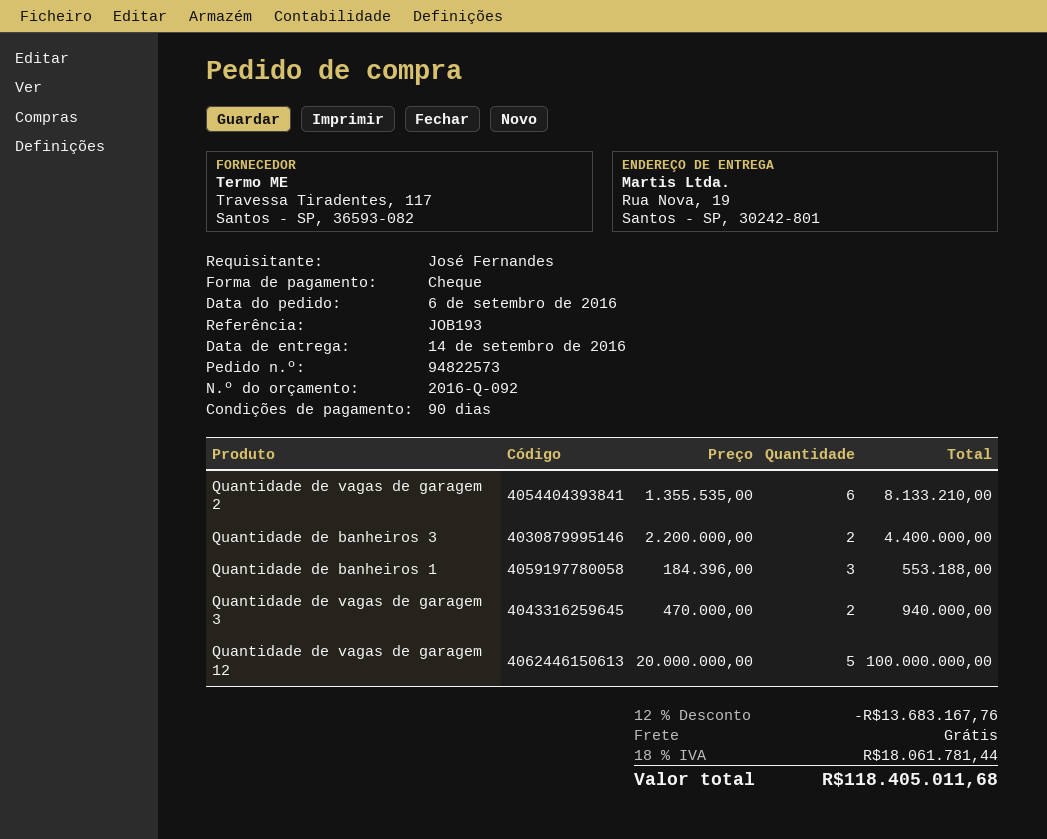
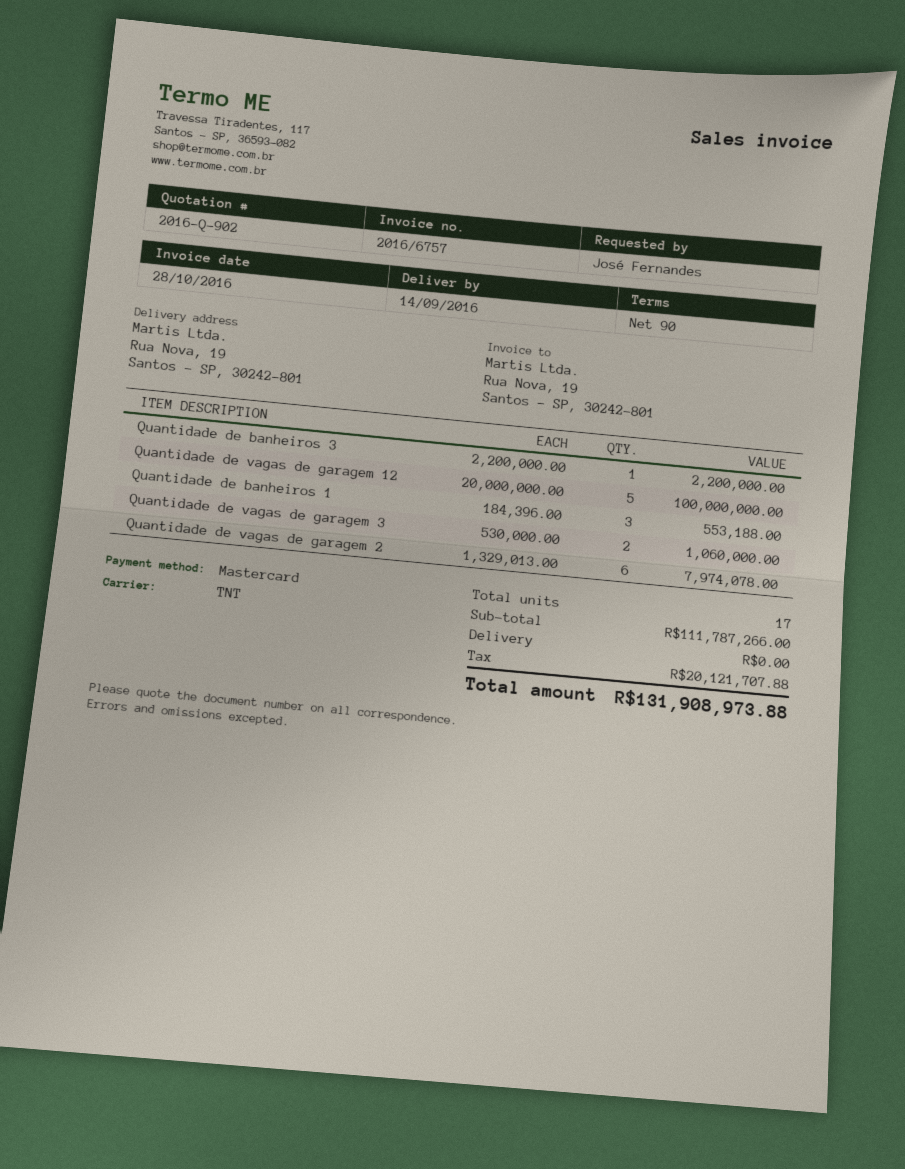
quote number: 2016-Q-092 -> 2016-Q-902
payment method: cheque -> Mastercard
Quantidade de vagas de garagem 2: 6 x 1355535.00 = 8133210.00 -> 6 x 1329013.00 = 7974078.00
Quantidade de banheiros 3: 2 x 2200000.00 = 4400000.00 -> 1 x 2200000.00 = 2200000.00
Quantidade de vagas de garagem 3: 2 x 470000.00 = 940000.00 -> 2 x 530000.00 = 1060000.00
discount: 12% = 13683167.76 -> none
tax: 18061781.44 -> 20121707.88
total: 118405011.68 -> 131908973.88

